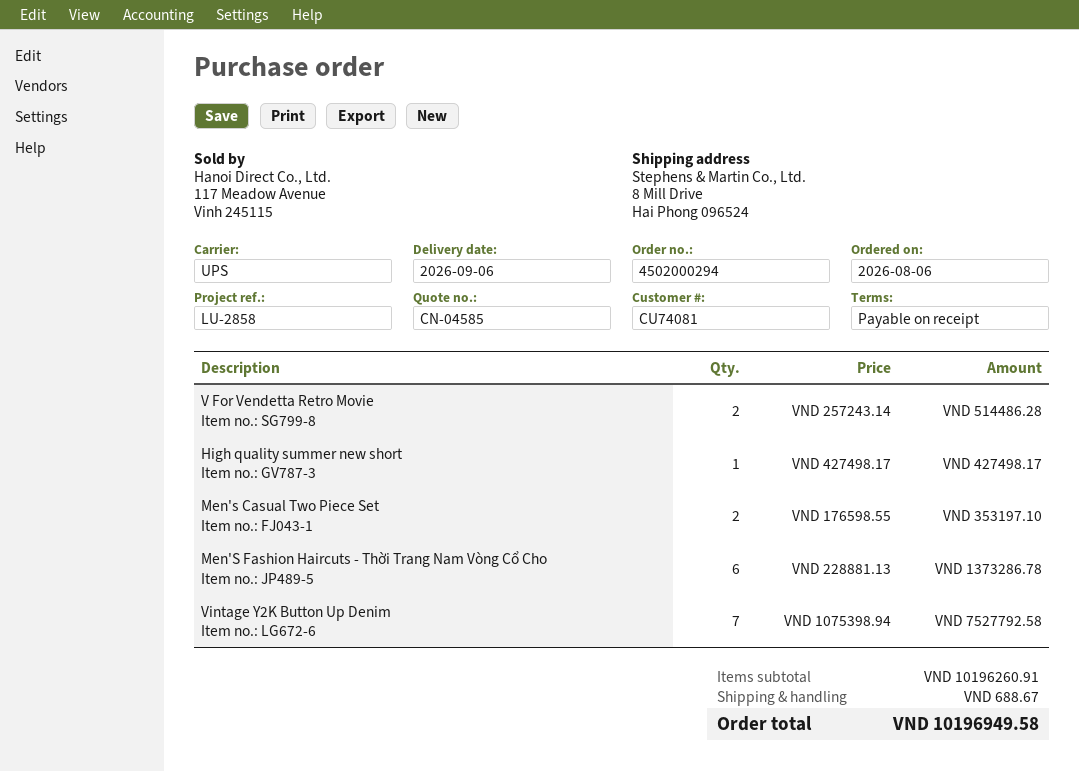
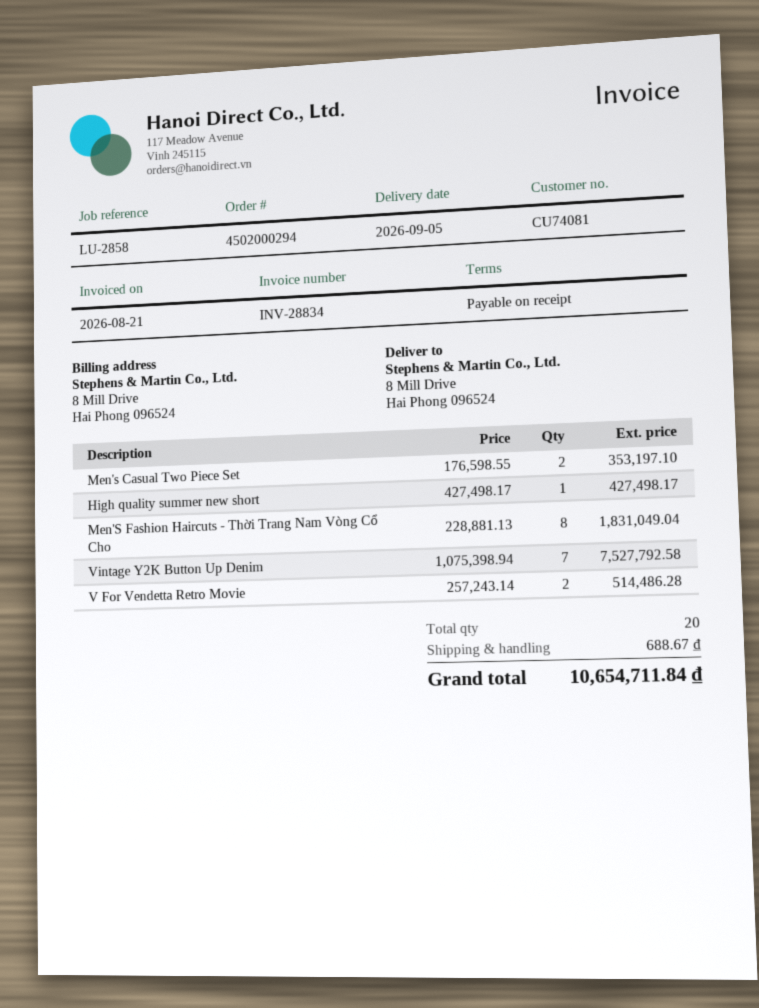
delivery date: 2026-09-06 -> 2026-09-05
Men'S Fashion Haircuts - Thời Trang Nam Vòng Cổ Cho: 6 x 228881.13 = 1373286.78 -> 8 x 228881.13 = 1831049.04
total: 10196949.58 -> 10654711.84

